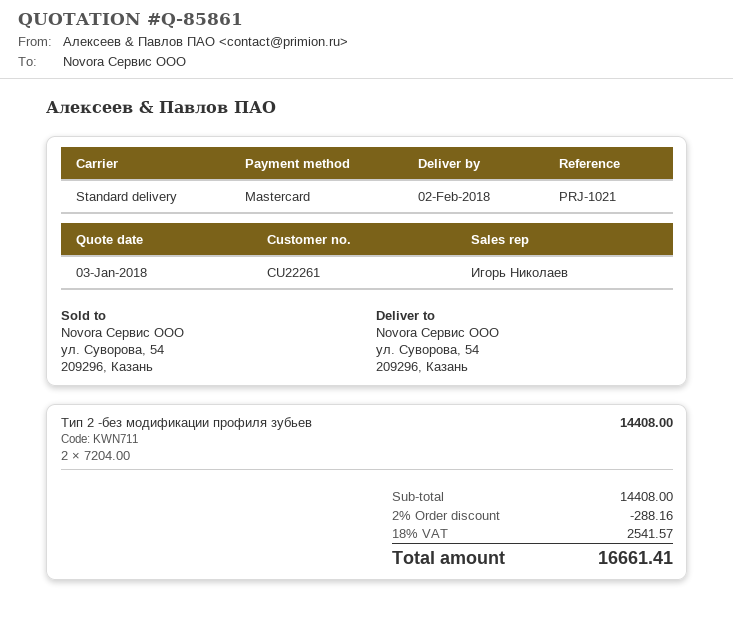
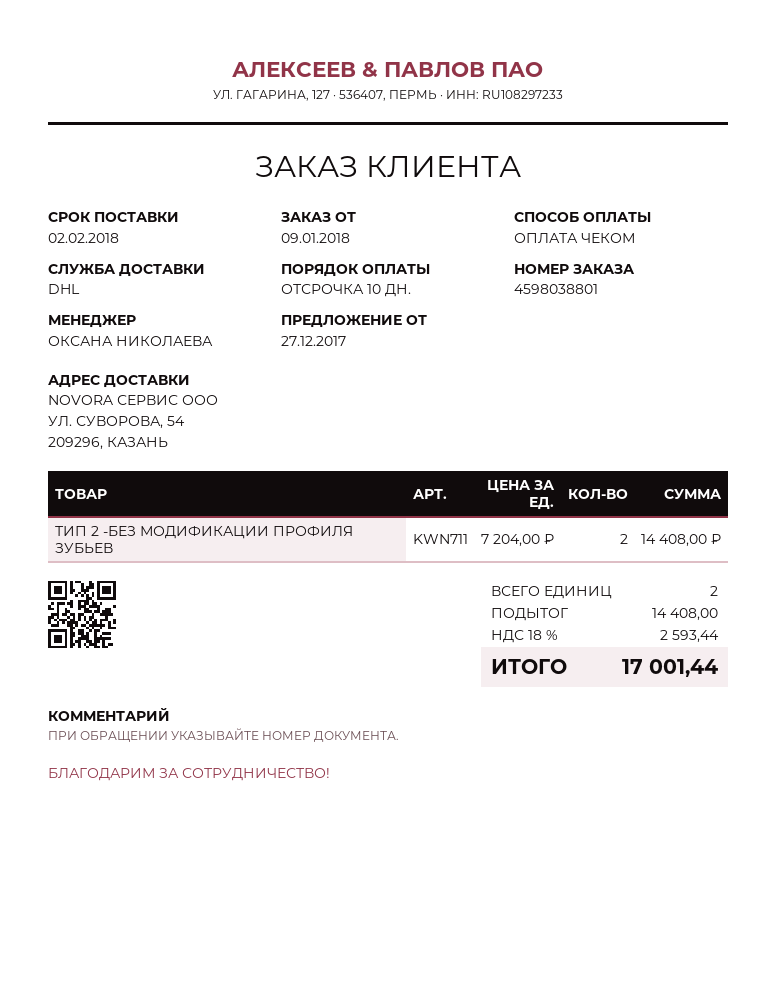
quote date: 2018-01-03 -> 2017-12-27
sales rep: Игорь Николаев -> ОКСАНА НИКОЛАЕВА
payment method: Mastercard -> cheque
shipping method: standard -> DHL
discount: 2% = 288.16 -> none
tax: 18% = 2541.57 -> 18% = 2593.44
total: 16661.41 -> 17001.44

